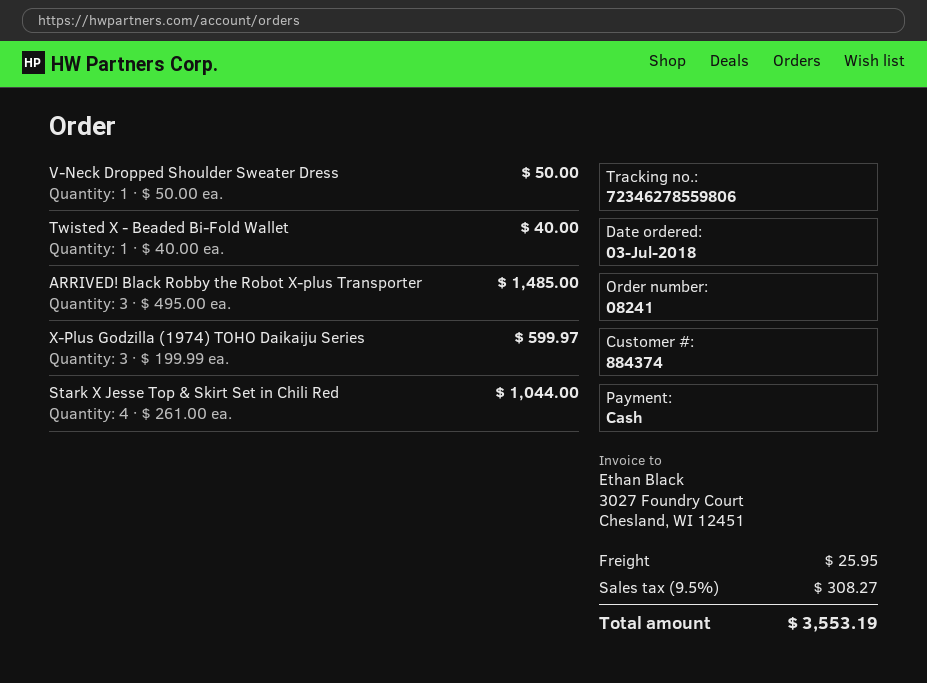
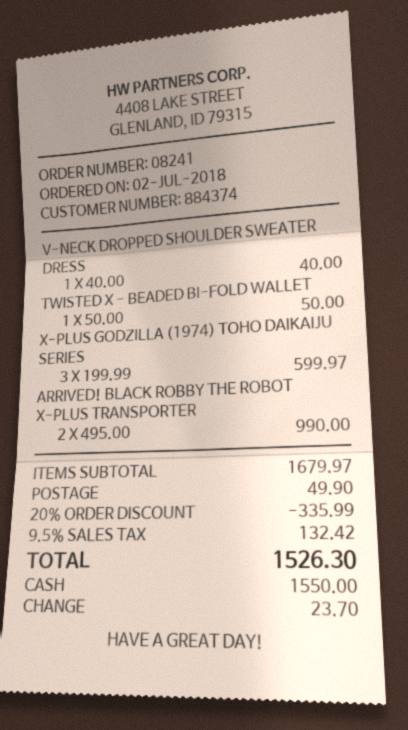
order date: 2018-07-03 -> 2018-07-02
V-Neck Dropped Shoulder Sweater Dress: 1 x 50.00 = 50.00 -> 1 x 40.00 = 40.00
Twisted X - Beaded Bi-Fold Wallet: 1 x 40.00 = 40.00 -> 1 x 50.00 = 50.00
ARRIVED! Black Robby the Robot X-plus Transporter: 3 x 495.00 = 1485.00 -> 2 x 495.00 = 990.00
Stark X Jesse Top & Skirt Set in Chili Red: 4 x 261.00 = 1044.00 -> none
discount: none -> 20% = 335.99
shipping: 25.95 -> 49.90
tax: 9.5% = 308.27 -> 9.5% = 132.42
total: 3553.19 -> 1526.30

